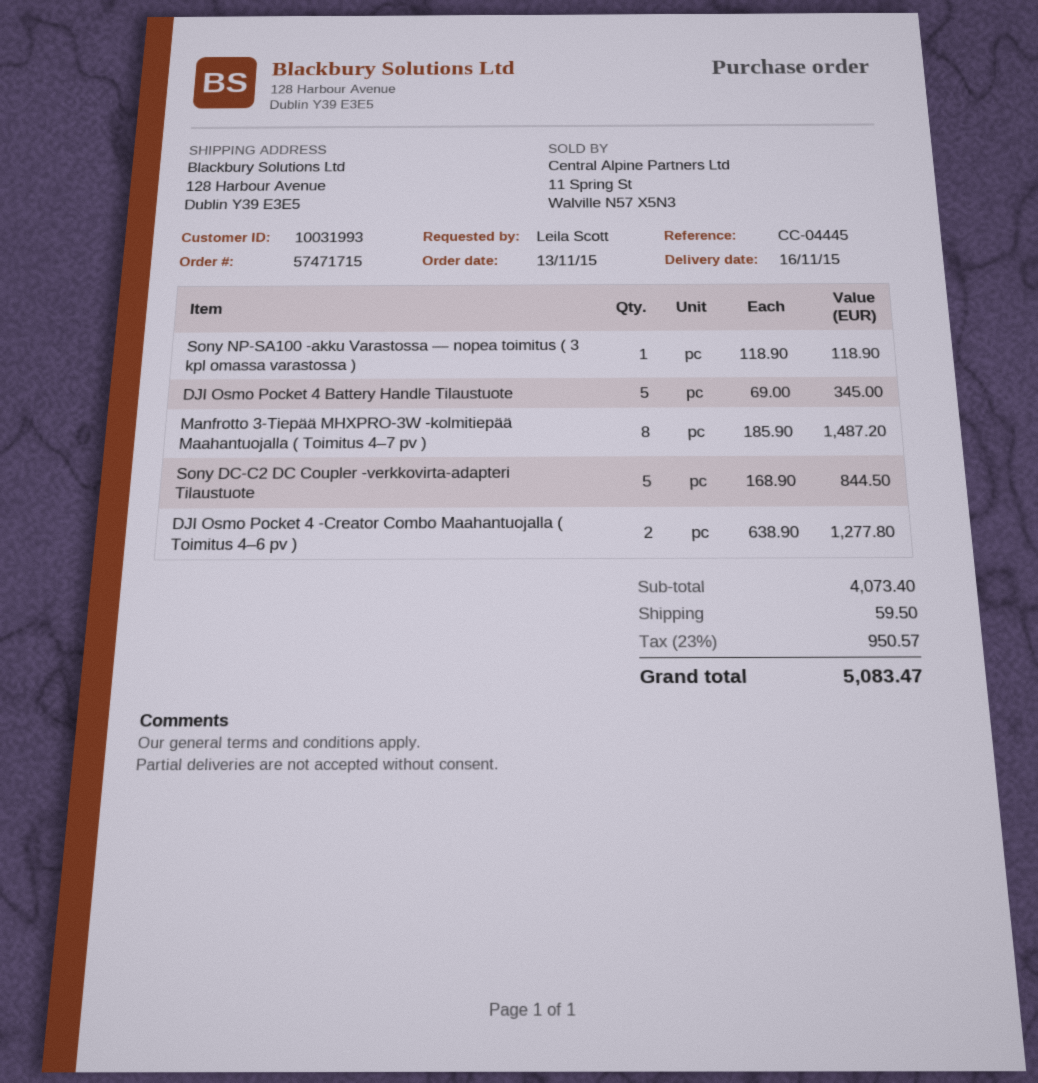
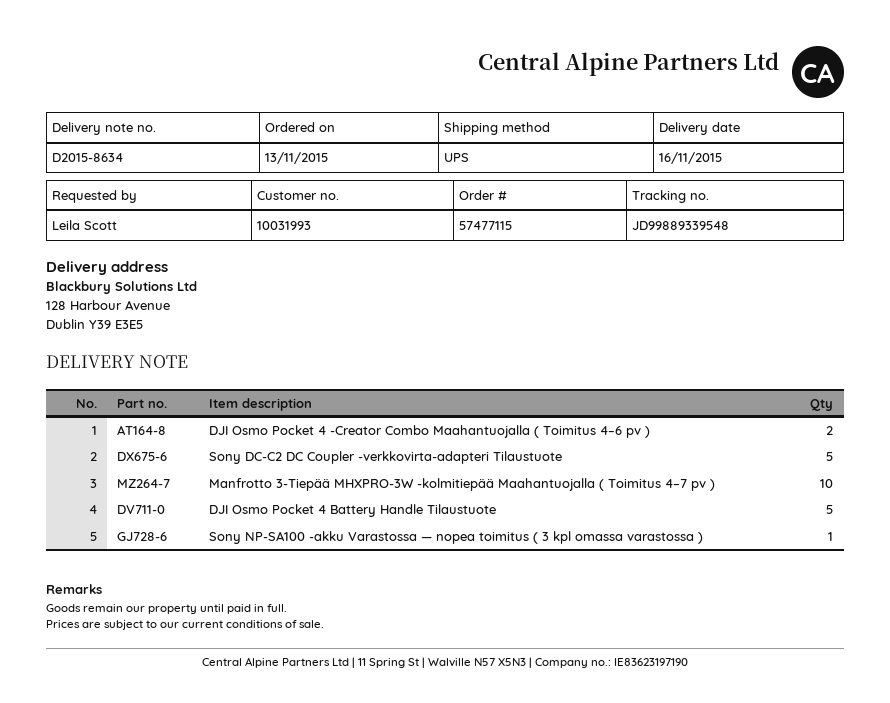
order number: 57471715 -> 57477115
Manfrotto 3-Tiepää MHXPRO-3W -kolmitiepää Maahantuojalla ( Toimitus 4–7 pv ): 8 -> 10

